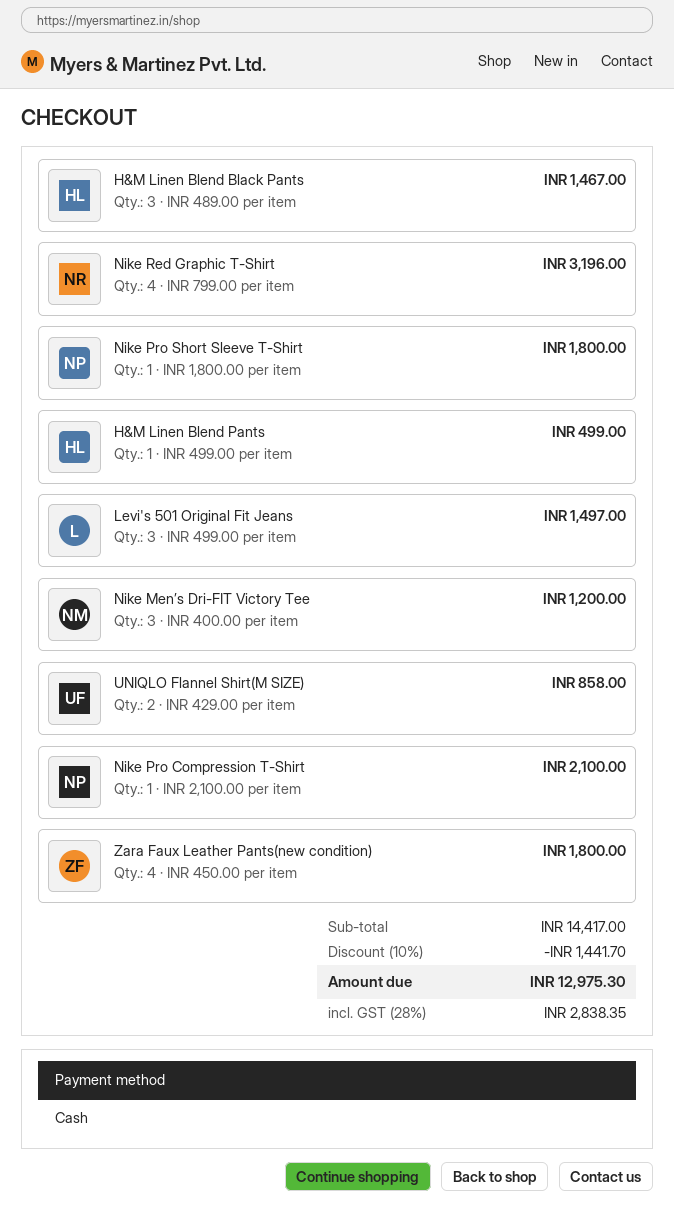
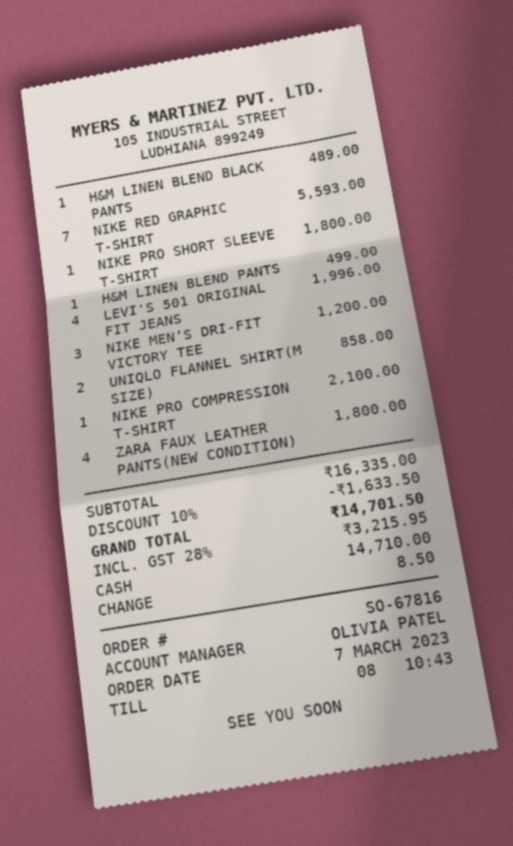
H&M Linen Blend Black Pants: 3 for 1467.00 -> 1 for 489.00
Nike Red Graphic T-Shirt: 4 for 3196.00 -> 7 for 5593.00
Levi's 501 Original Fit Jeans: 3 for 1497.00 -> 4 for 1996.00
subtotal: 14417.00 -> 16335.00
discount: 10% = 1441.70 -> 10% = 1633.50
tax: 28% = 2838.35 -> 28% = 3215.95
total: 12975.30 -> 14701.50

